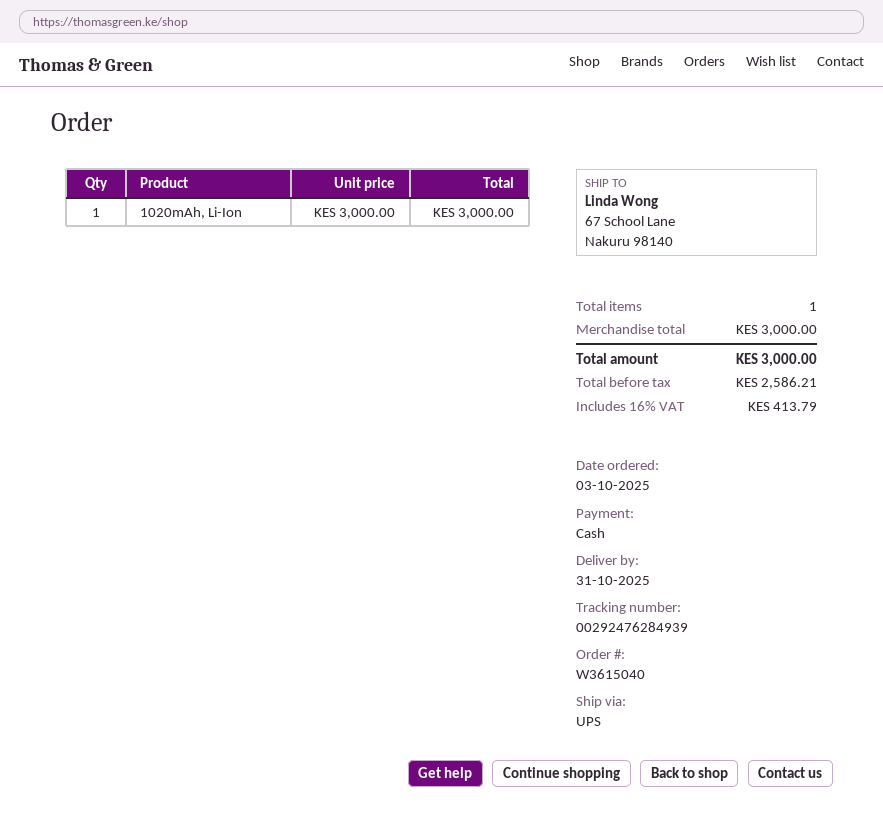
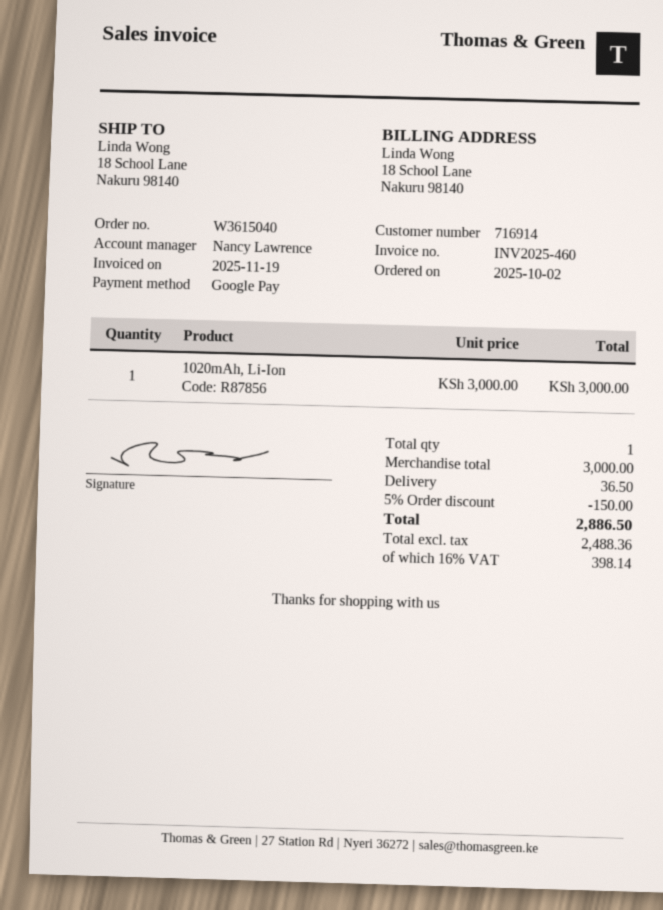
order date: 2025-10-03 -> 2025-10-02
payment method: cash -> Google Pay
ship to: 67 School Lane, Nakuru 98140 -> 18 School Lane, Nakuru 98140
discount: none -> 5% = 150.00
shipping: none -> 36.50
net: 2586.21 -> 2488.36
tax: 16% = 413.79 -> 16% = 398.14
total: 3000.00 -> 2886.50

